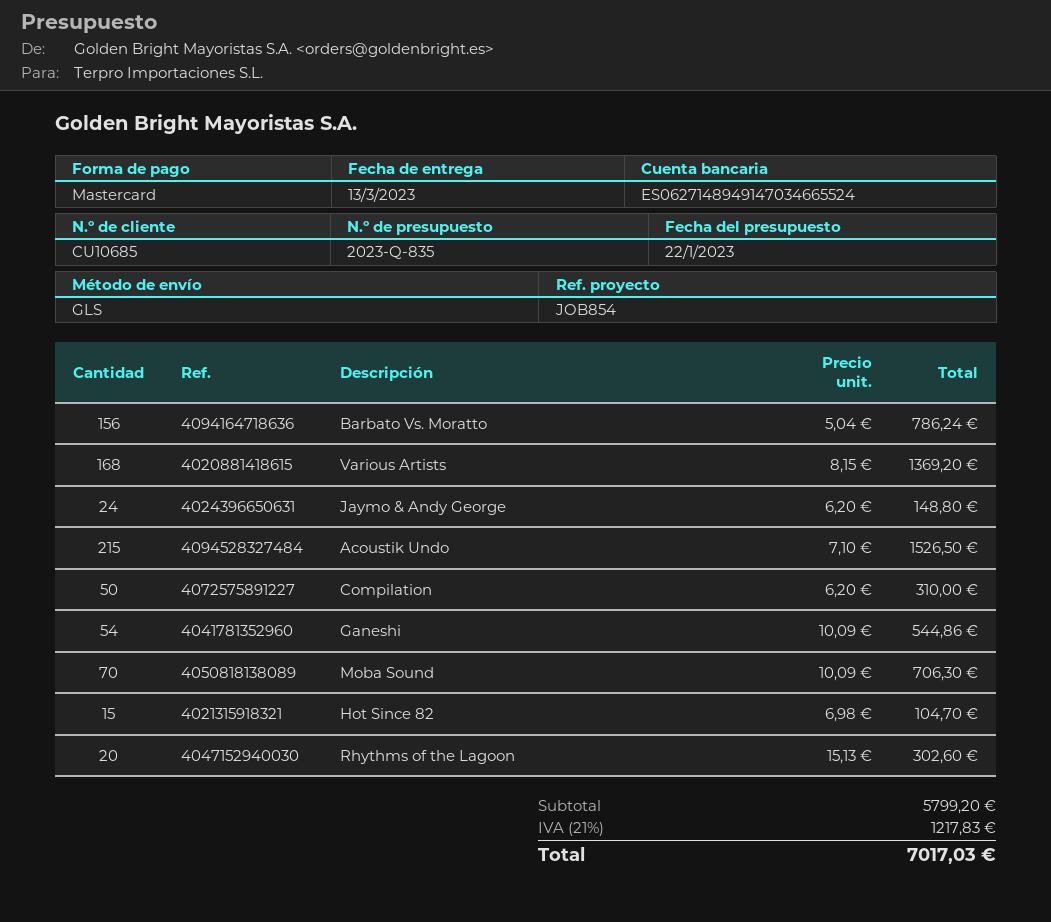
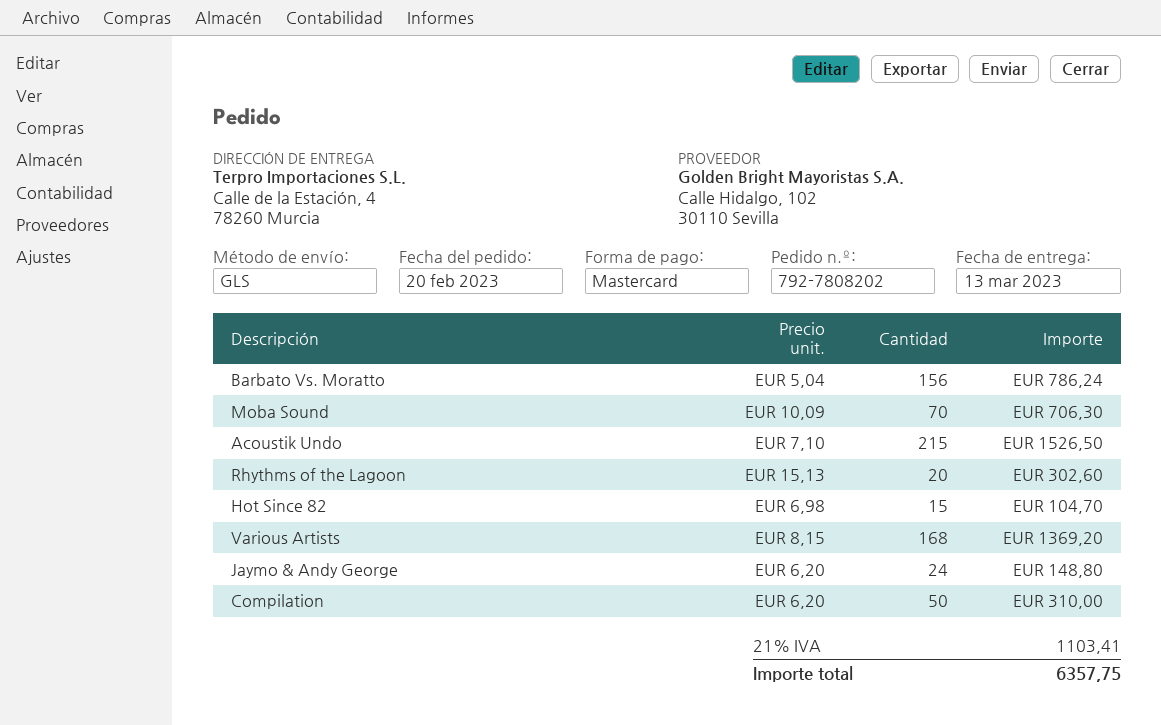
Ganeshi: 54 x 10.09 = 544.86 -> none
tax: 21% = 1217.83 -> 21% = 1103.41
total: 7017.03 -> 6357.75

